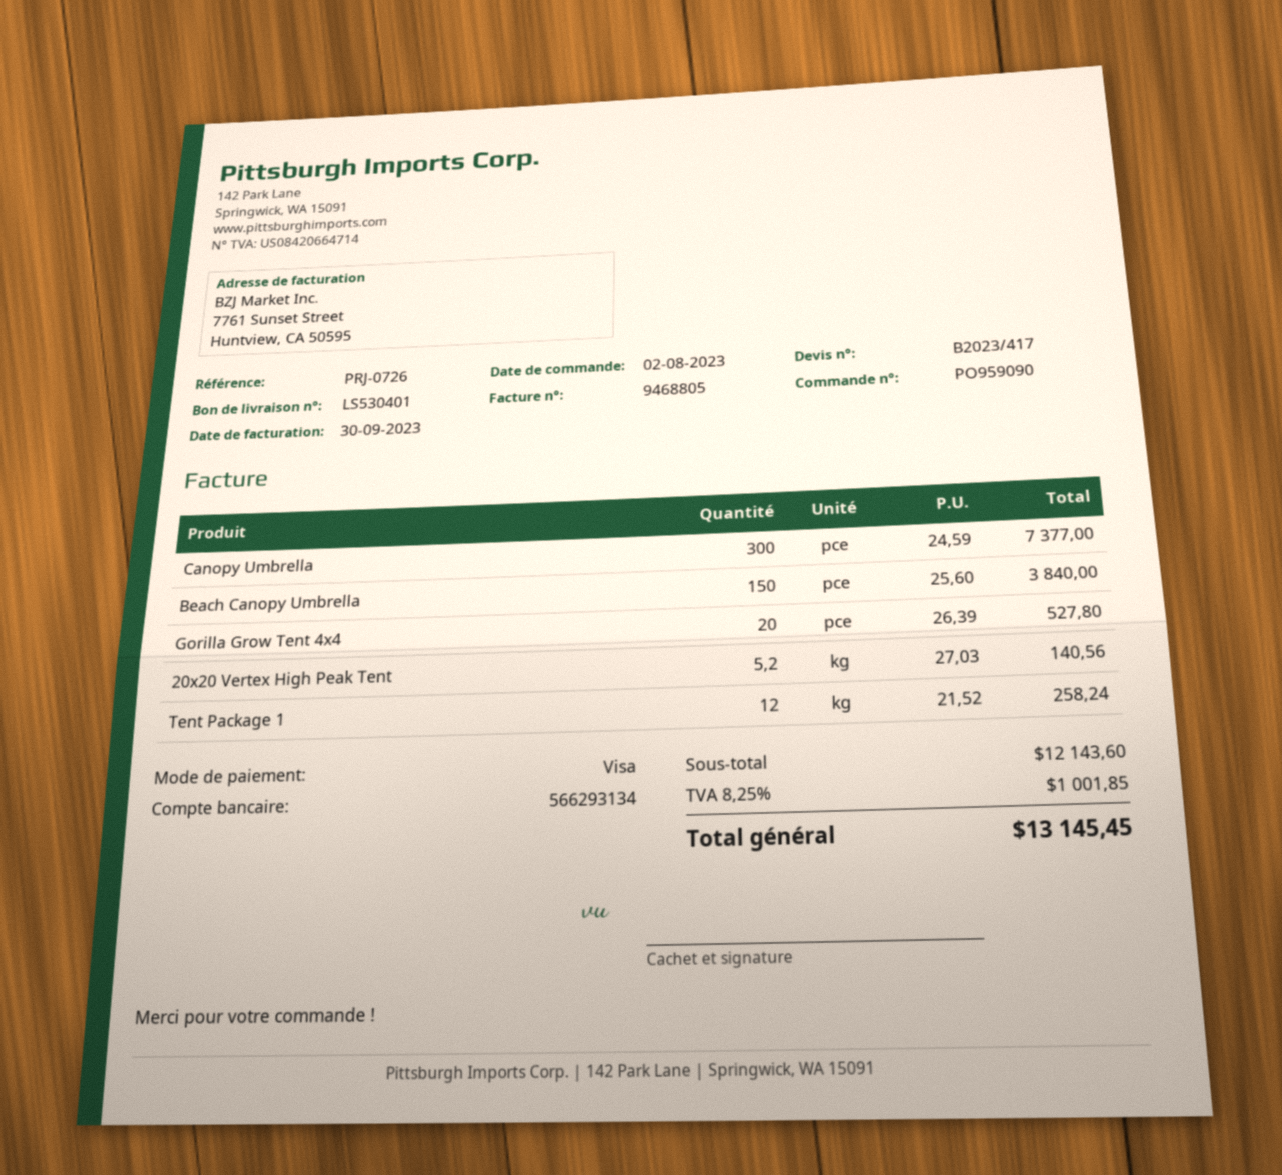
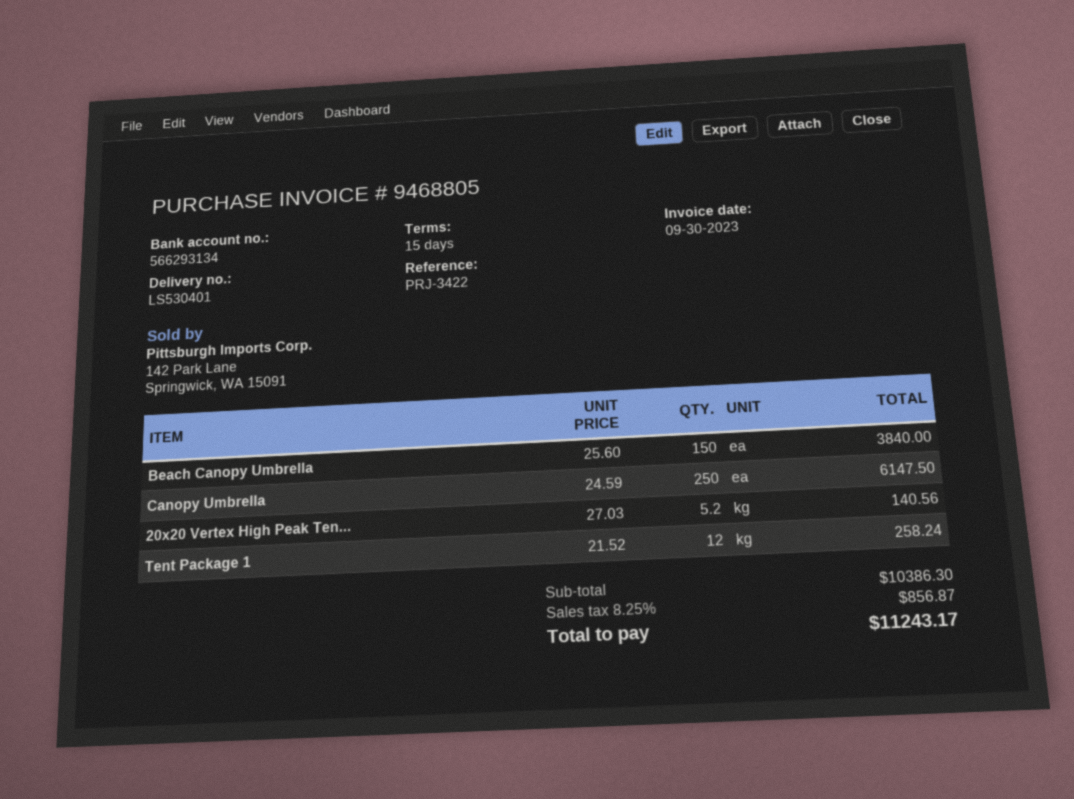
reference: PRJ-0726 -> PRJ-3422
Canopy Umbrella: 300 x 24.59 = 7377.00 -> 250 x 24.59 = 6147.50
Gorilla Grow Tent 4x4: 20 x 26.39 = 527.80 -> none
subtotal: 12143.60 -> 10386.30
tax: 8.25% = 1001.85 -> 8.25% = 856.87
total: 13145.45 -> 11243.17

